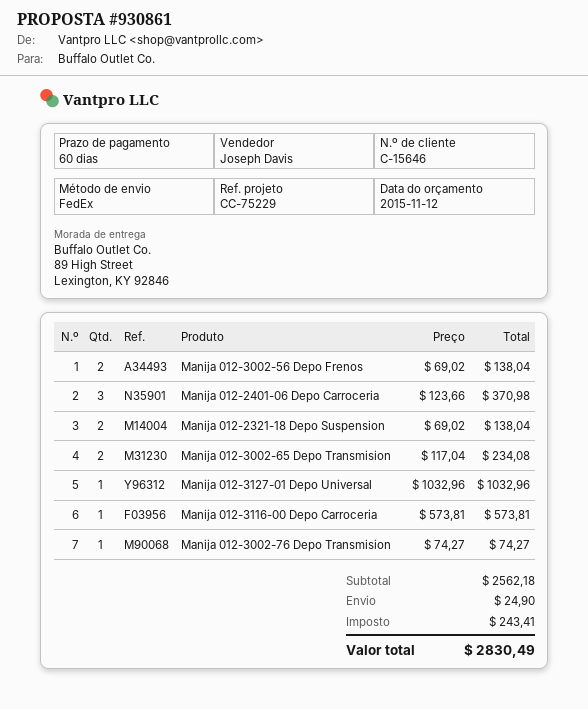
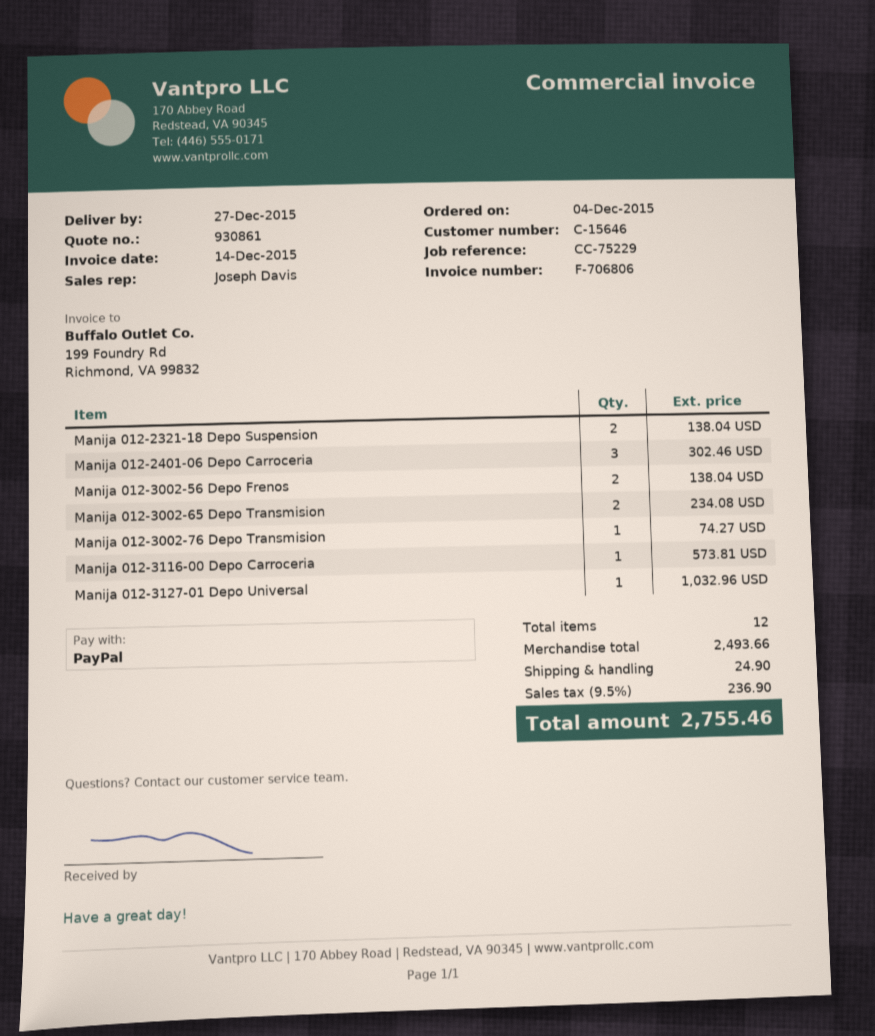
Manija 012-2401-06 Depo Carroceria: 3 for 370.98 -> 3 for 302.46
subtotal: 2562.18 -> 2493.66
tax: 243.41 -> 236.90
total: 2830.49 -> 2755.46

